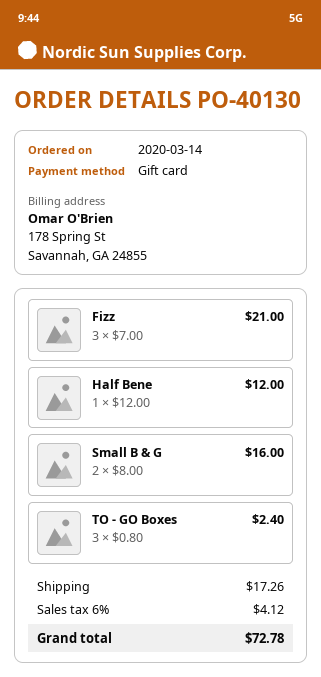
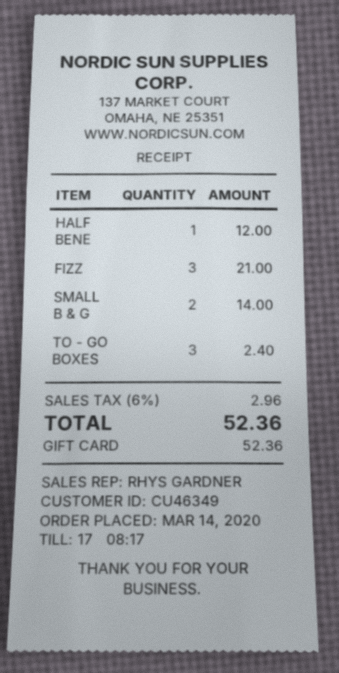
Small B & G: 2 for 16.00 -> 2 for 14.00
shipping: 17.26 -> none
tax: 6% = 4.12 -> 6% = 2.96
total: 72.78 -> 52.36

